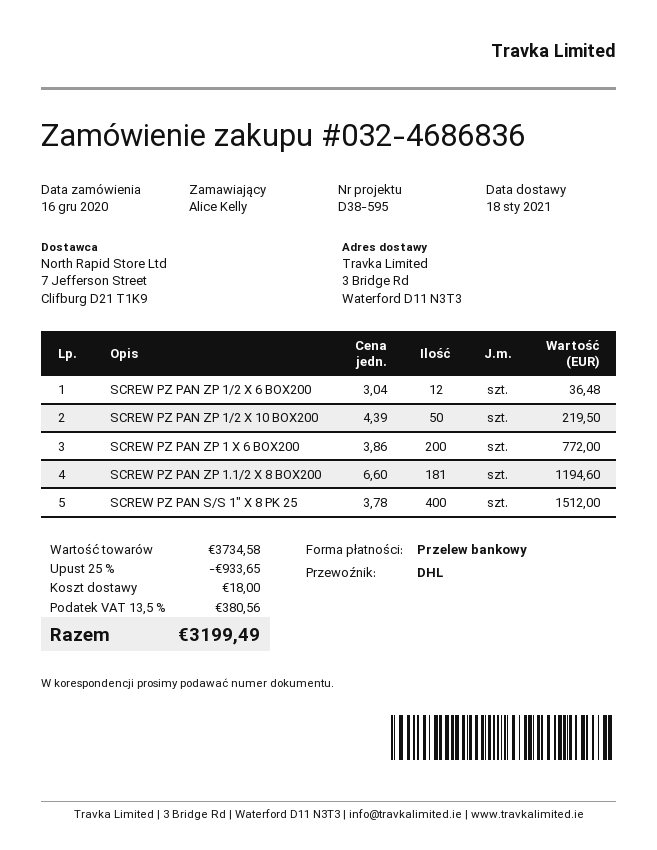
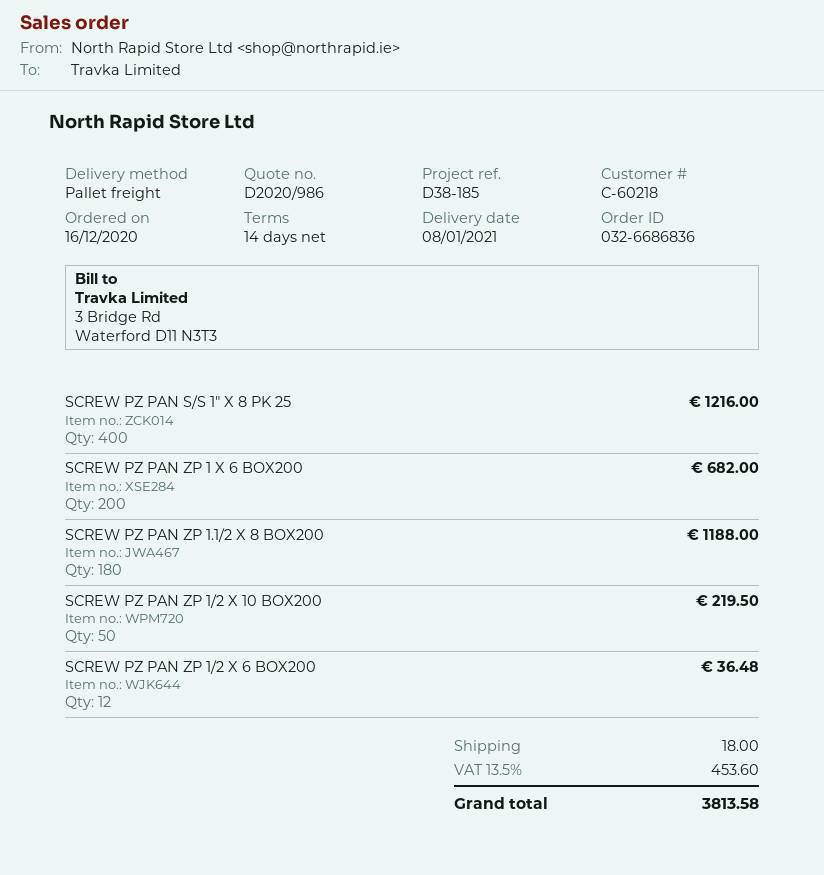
order number: 032-4686836 -> 032-6686836
delivery date: 2021-01-18 -> 2021-01-08
reference: D38-595 -> D38-185
shipping method: DHL -> pallet freight
SCREW PZ PAN ZP 1 X 6 BOX200: 200 for 772.00 -> 200 for 682.00
SCREW PZ PAN ZP 1.1/2 X 8 BOX200: 181 for 1194.60 -> 180 for 1188.00
SCREW PZ PAN S/S 1" X 8 PK 25: 400 for 1512.00 -> 400 for 1216.00
discount: 25% = 933.65 -> none
tax: 13.5% = 380.56 -> 13.5% = 453.60
total: 3199.49 -> 3813.58

